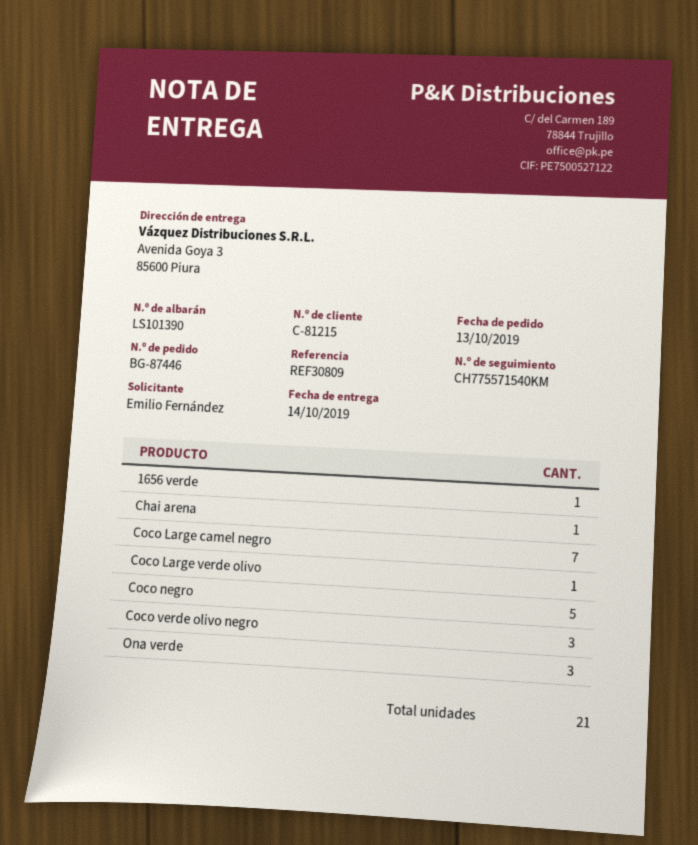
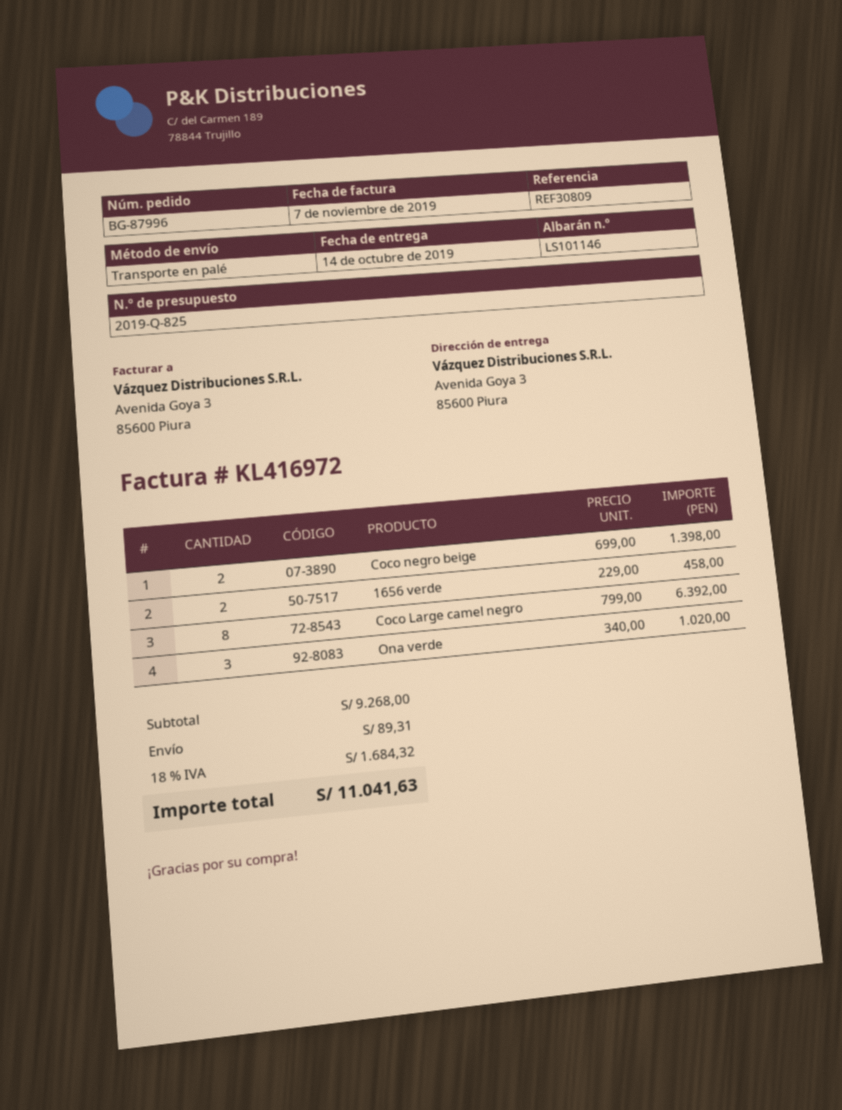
order number: BG-87446 -> BG-87996
delivery note number: LS101390 -> LS101146
1656 verde: 1 -> 2
Chai arena: 1 -> none
Coco Large camel negro: 7 -> 8
Coco Large verde olivo: 1 -> none
Coco negro: 5 -> none
Coco verde olivo negro: 3 -> none
Coco negro beige: none -> 2

